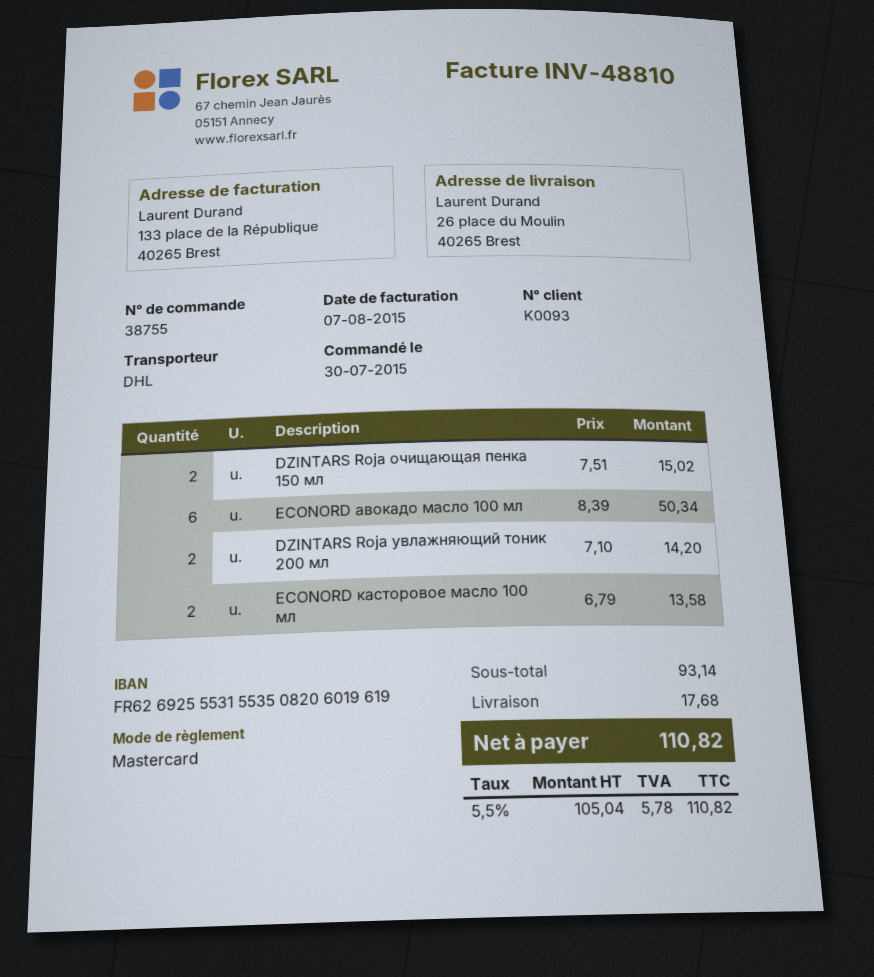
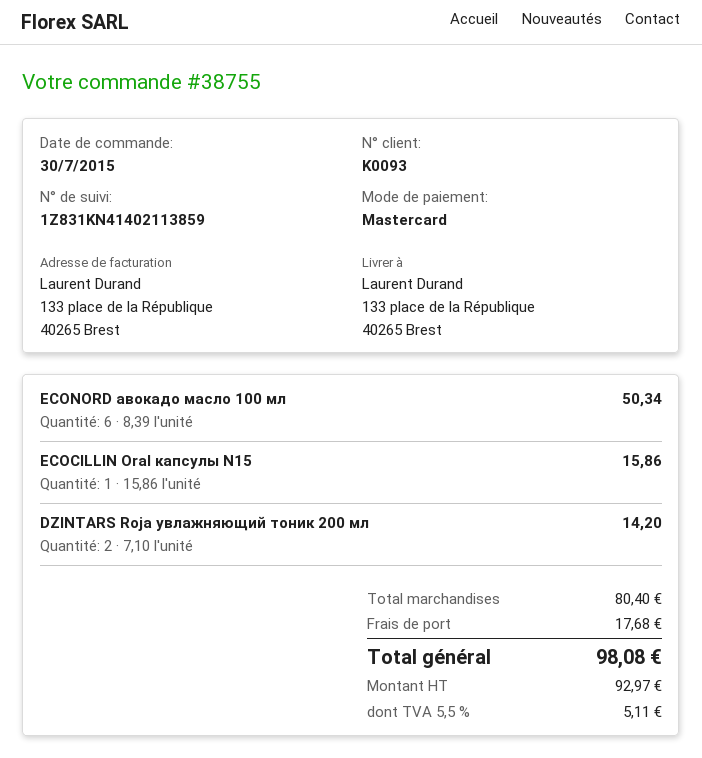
ship to: 26 place du Moulin, 40265 Brest -> 133 place de la République, 40265 Brest
DZINTARS Roja очищающая пенка 150 мл: 2 x 7.51 = 15.02 -> none
ECONORD касторовое масло 100 мл: 2 x 6.79 = 13.58 -> none
ECOCILLIN Oral капсулы N15: none -> 1 x 15.86 = 15.86
subtotal: 93.14 -> 80.40
net: 105.04 -> 92.97
tax: 5.5% = 5.78 -> 5.5% = 5.11
total: 110.82 -> 98.08

